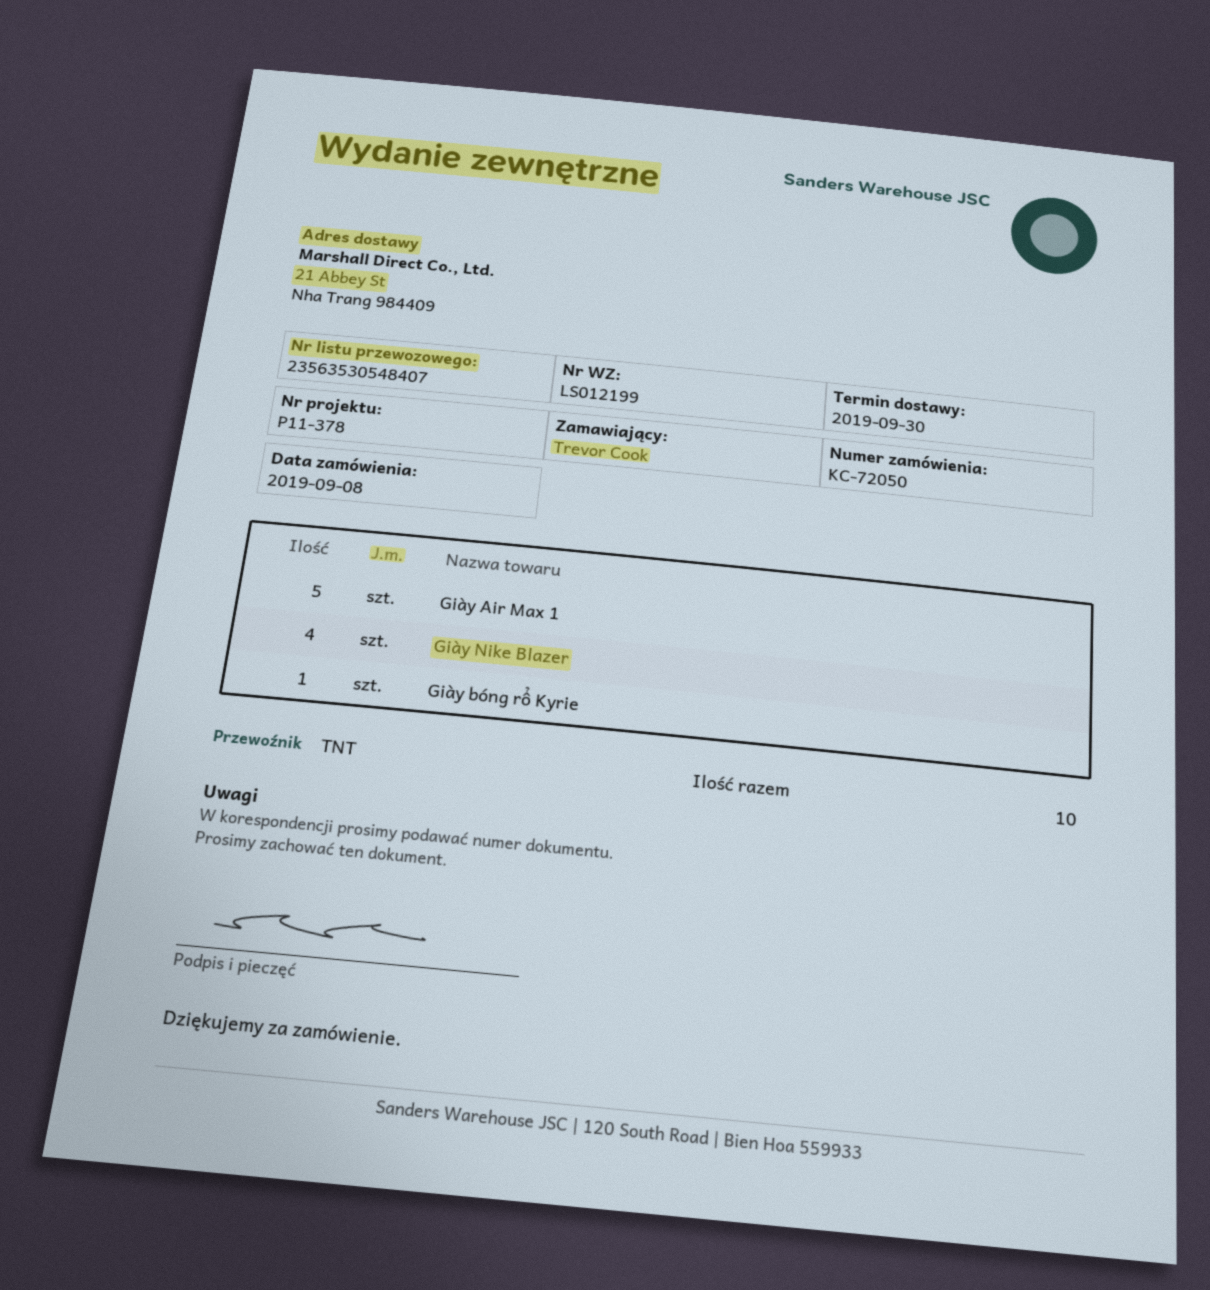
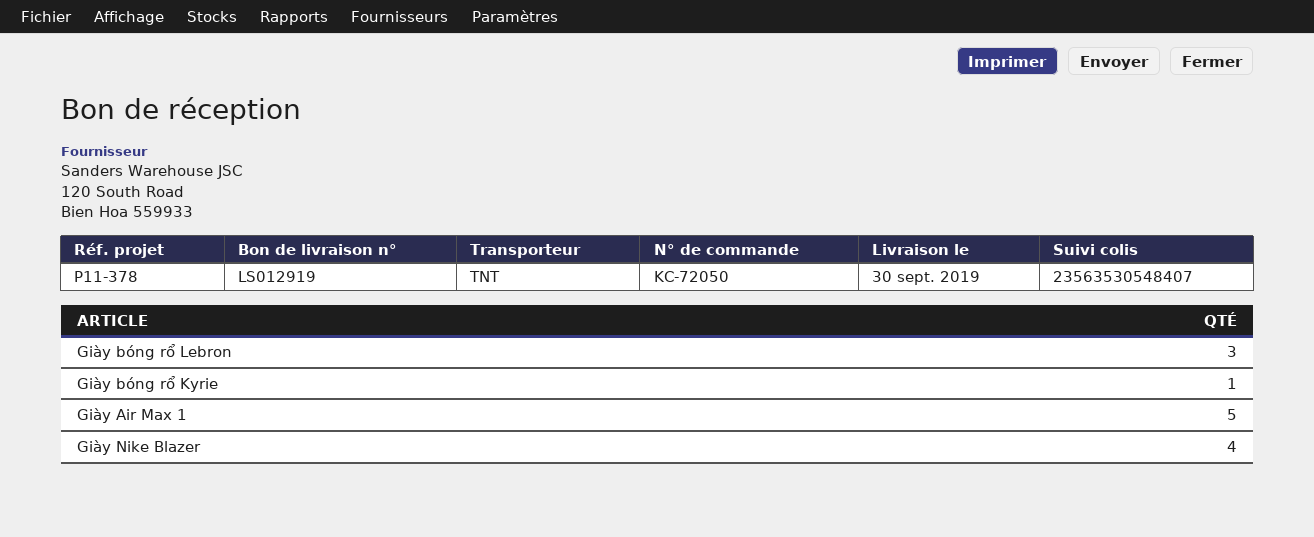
delivery note number: LS012199 -> LS012919
Giày bóng rổ Lebron: none -> 3

